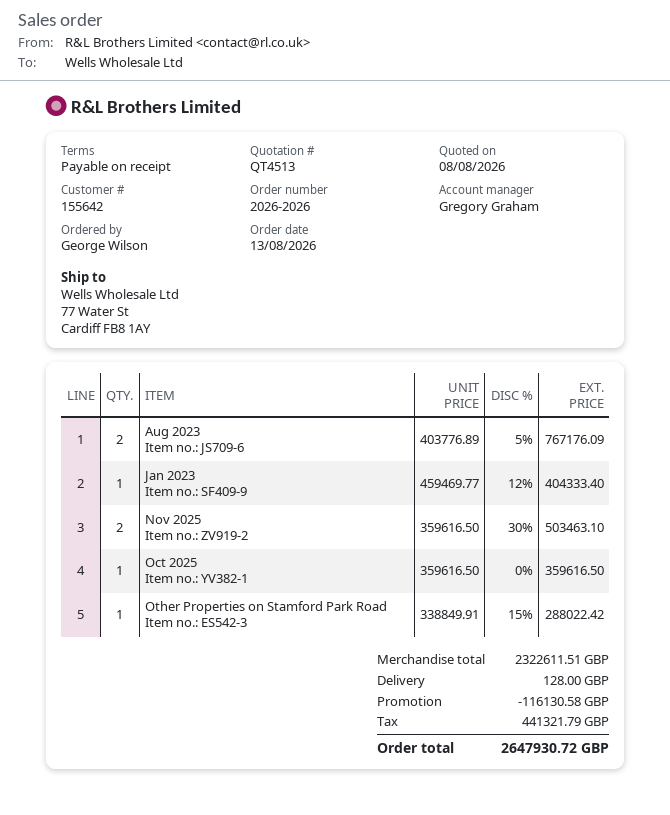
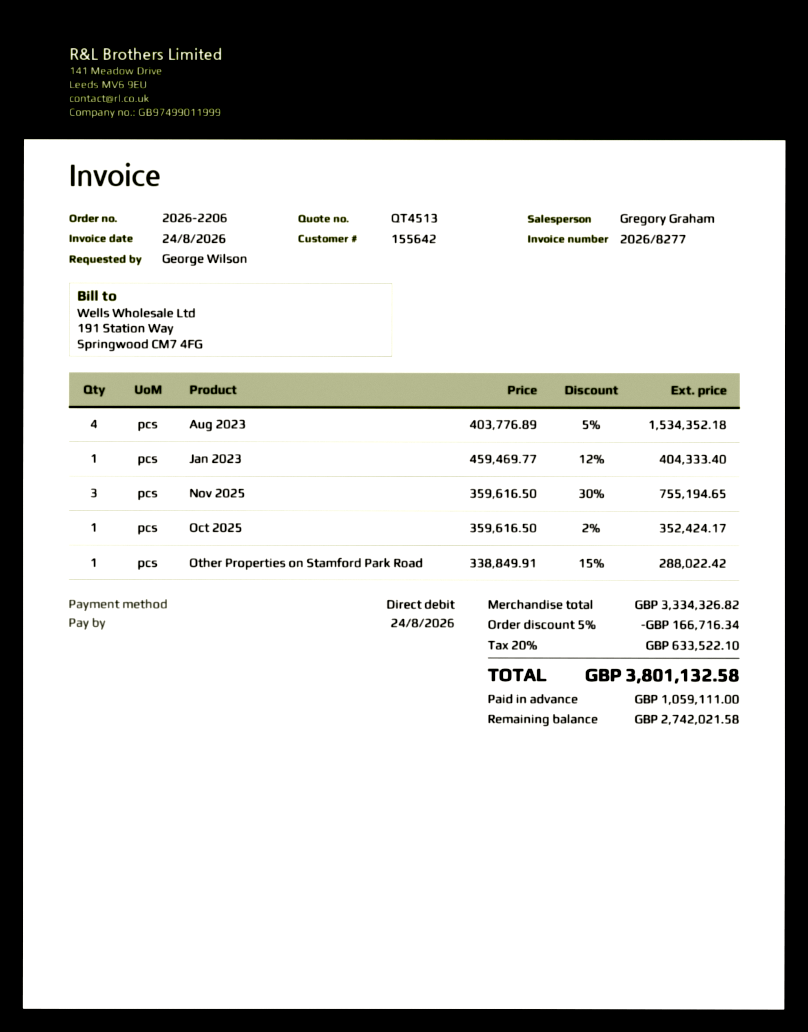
order number: 2026-2026 -> 2026-2206
Aug 2023: 2 x 403776.89 - 5% = 767176.09 -> 4 x 403776.89 - 5% = 1534352.18
Nov 2025: 2 x 359616.50 - 30% = 503463.10 -> 3 x 359616.50 - 30% = 755194.65
Oct 2025: 1 x 359616.50 = 359616.50 -> 1 x 359616.50 - 2% = 352424.17
subtotal: 2322611.51 -> 3334326.82
discount: 116130.58 -> 166716.34
shipping: 128.00 -> none
tax: 441321.79 -> 633522.10
total: 2647930.72 -> 3801132.58

